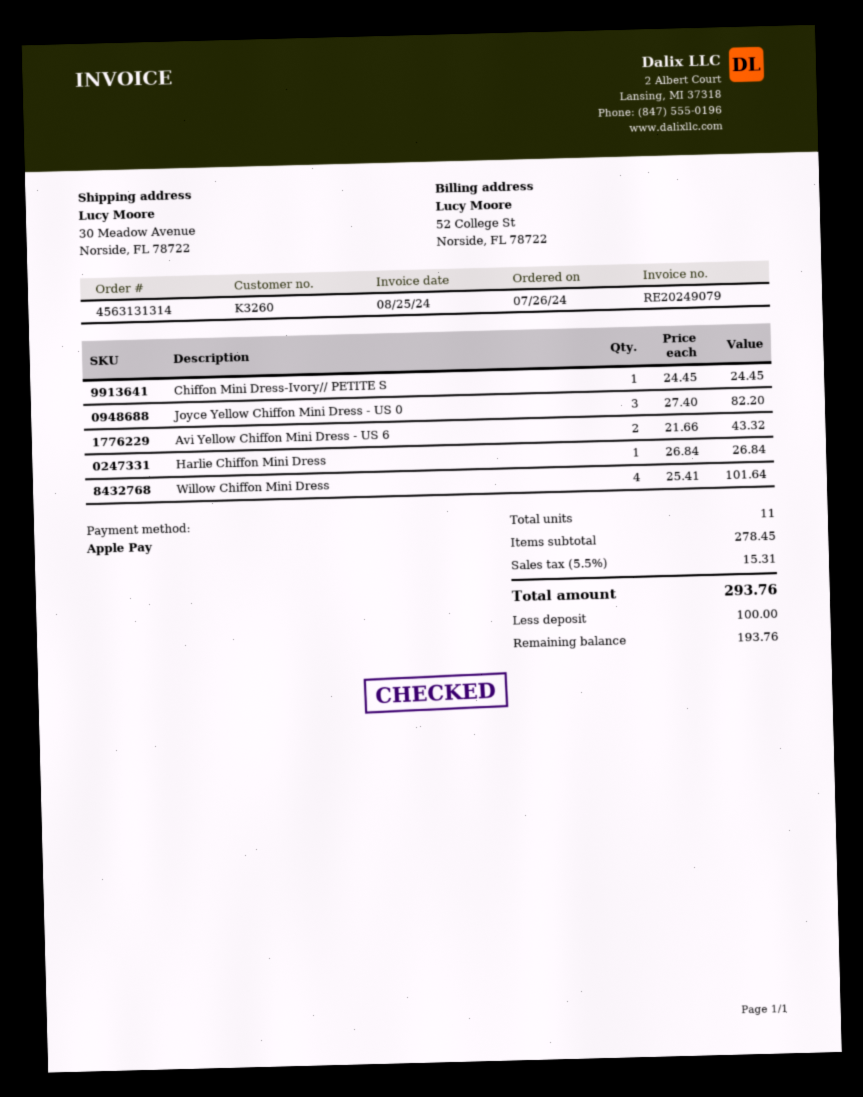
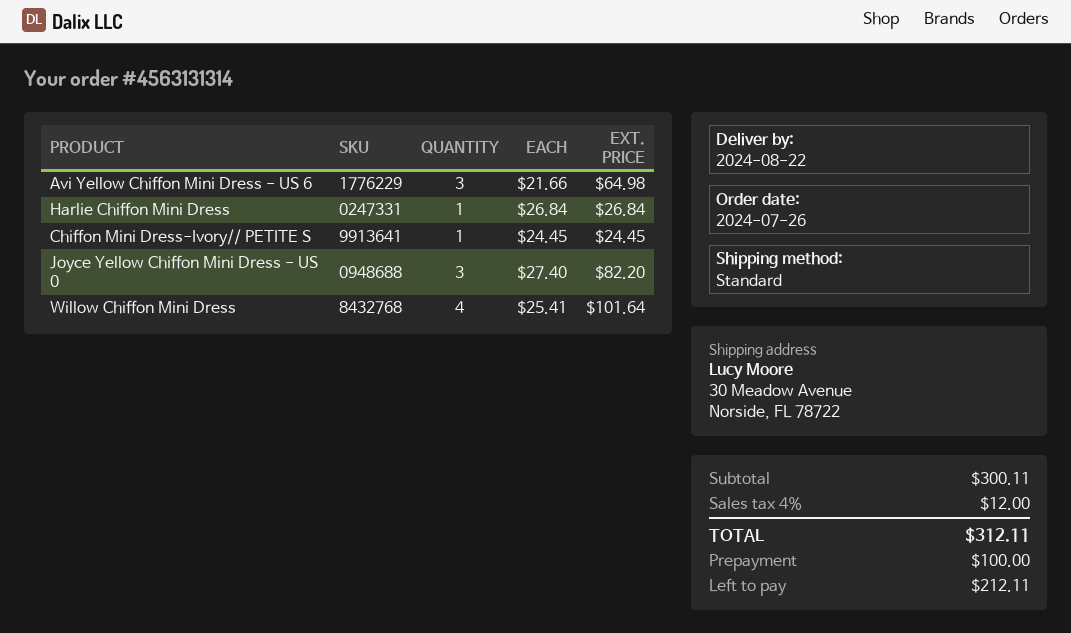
Avi Yellow Chiffon Mini Dress - US 6: 2 x 21.66 = 43.32 -> 3 x 21.66 = 64.98
subtotal: 278.45 -> 300.11
tax: 5.5% = 15.31 -> 4% = 12.00
total: 293.76 -> 312.11
balance: 193.76 -> 212.11

